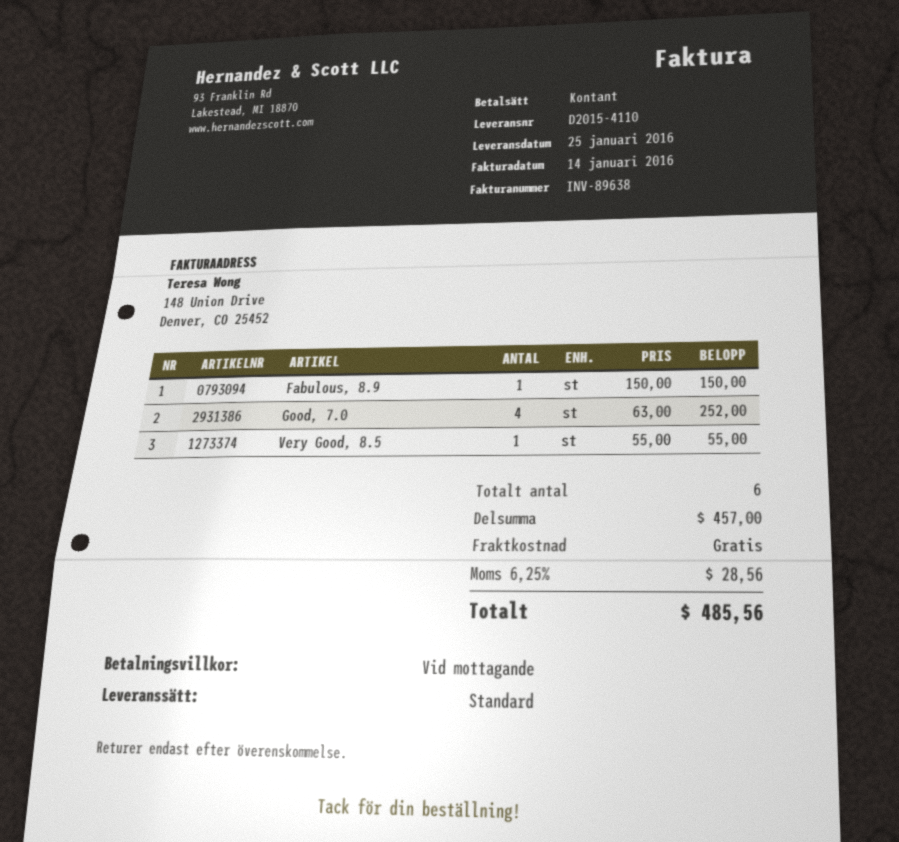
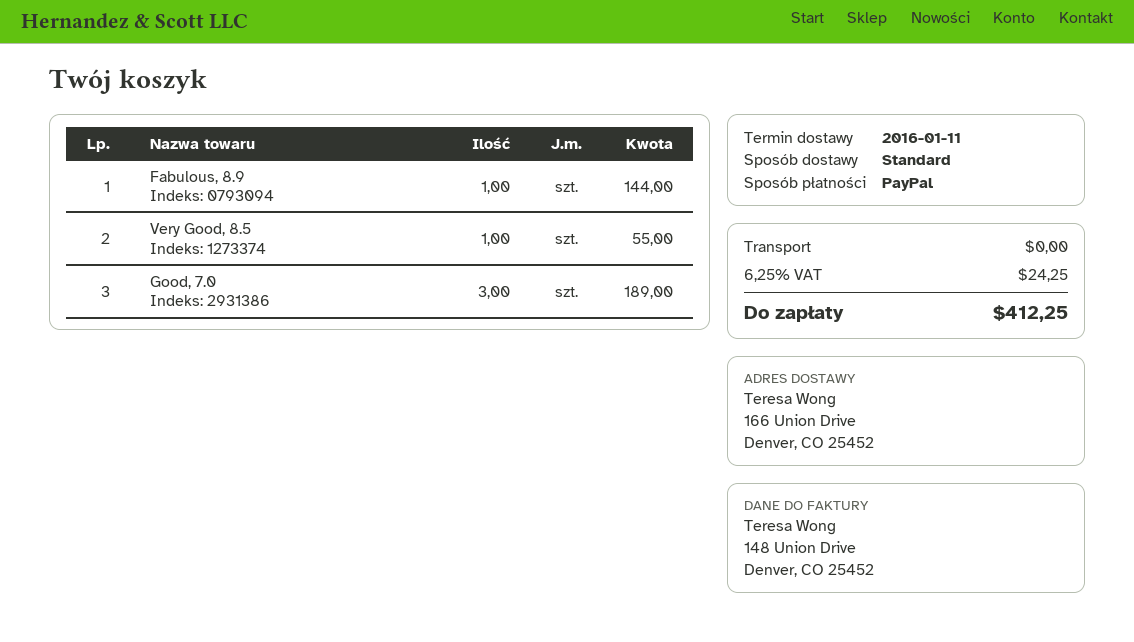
delivery date: 2016-01-25 -> 2016-01-11
payment method: cash -> PayPal
Fabulous, 8.9: 1 for 150.00 -> 1 for 144.00
Good, 7.0: 4 for 252.00 -> 3 for 189.00
tax: 6.25% = 28.56 -> 6.25% = 24.25
total: 485.56 -> 412.25

